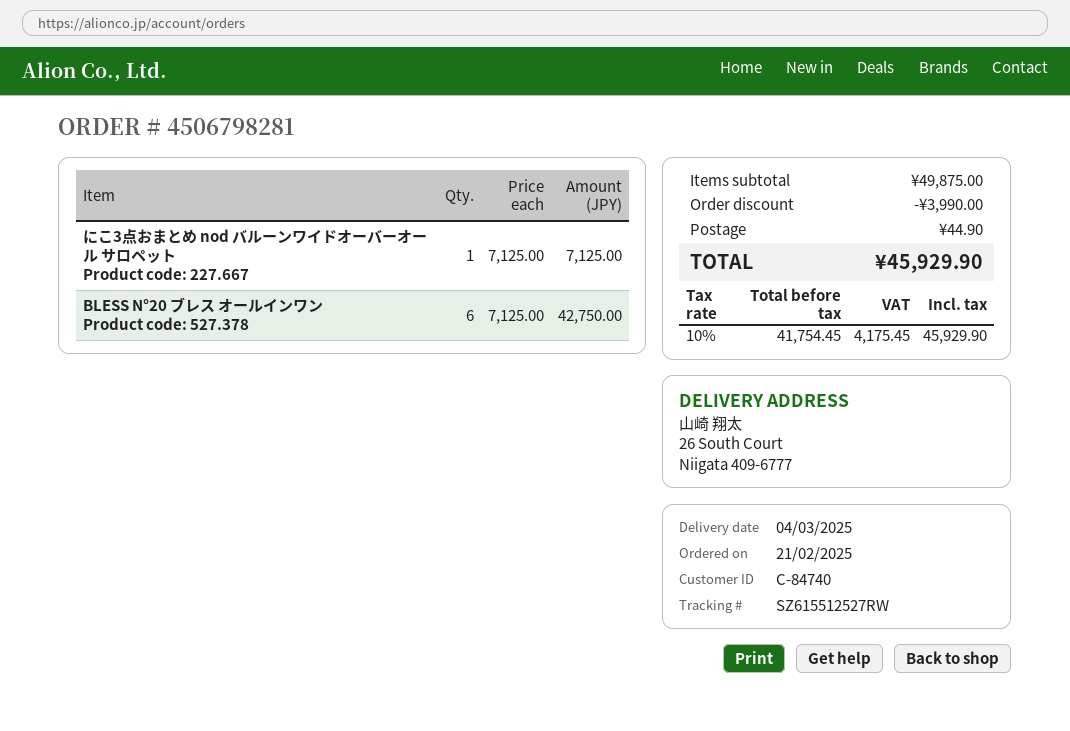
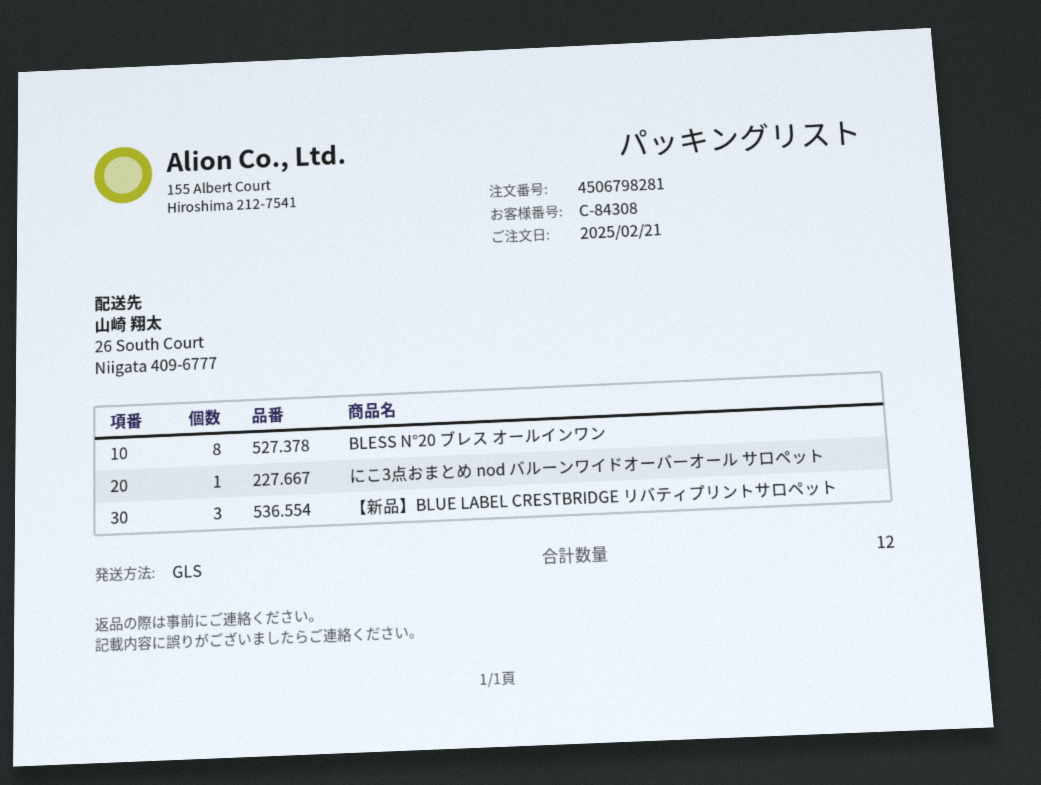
customer number: C-84740 -> C-84308
BLESS N°20 ブレス オールインワン: 6 -> 8
【新品】BLUE LABEL CRESTBRIDGE リバティプリントサロペット: none -> 3

